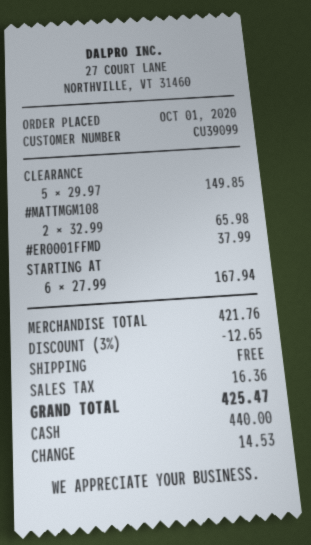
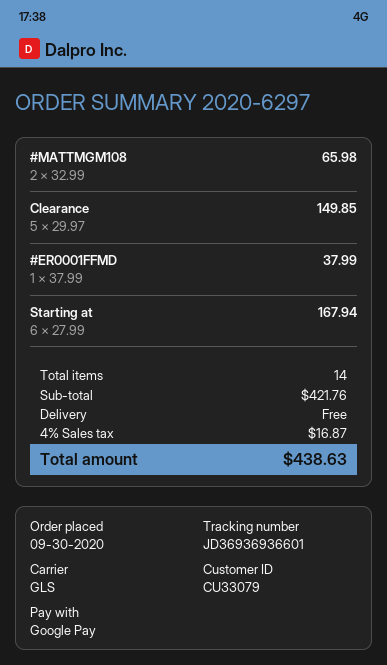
order date: 2020-10-01 -> 2020-09-30
customer number: CU39099 -> CU33079
payment method: cash -> Google Pay
discount: 3% = 12.65 -> none
tax: 16.36 -> 16.87
total: 425.47 -> 438.63

